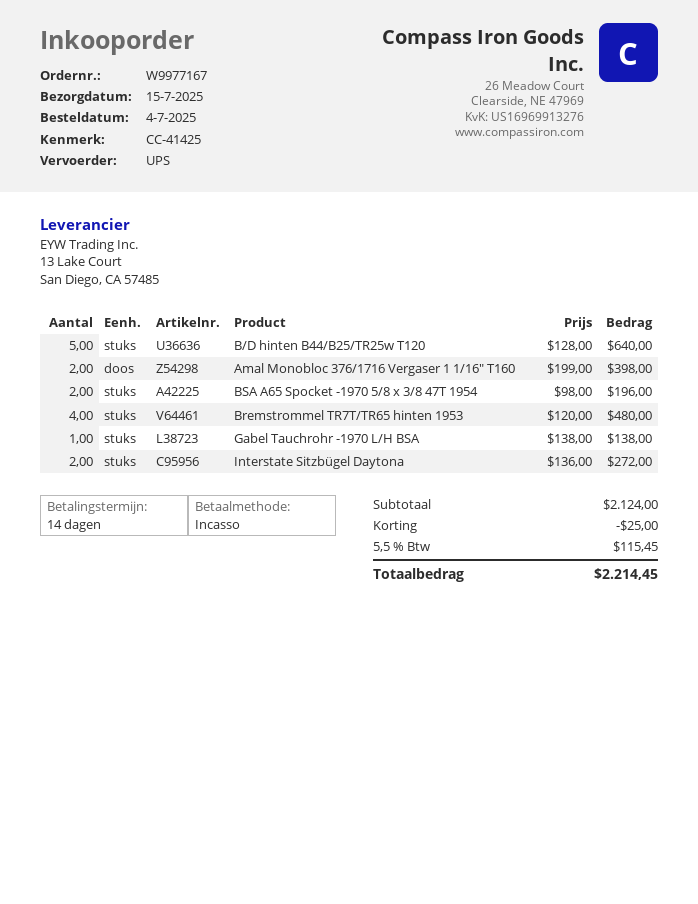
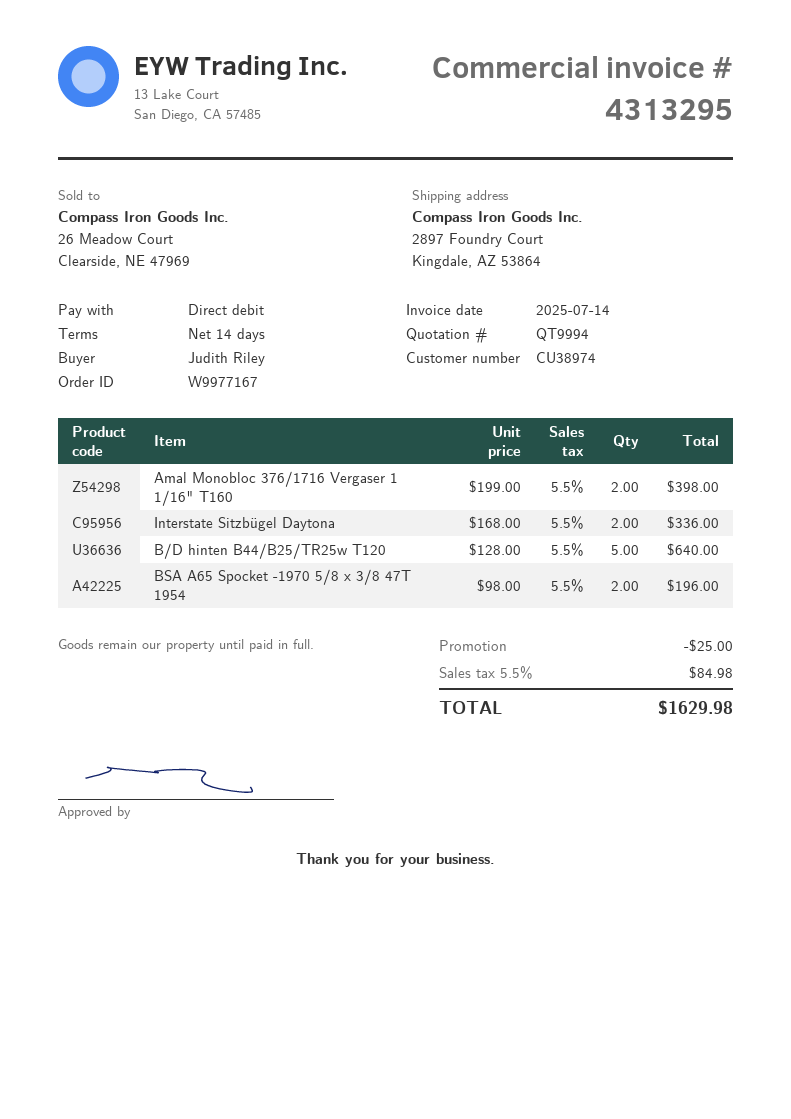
Bremstrommel TR7T/TR65 hinten 1953: 4 x 120.00 = 480.00 -> none
Gabel Tauchrohr -1970 L/H BSA: 1 x 138.00 = 138.00 -> none
Interstate Sitzbügel Daytona: 2 x 136.00 = 272.00 -> 2 x 168.00 = 336.00
tax: 5.5% = 115.45 -> 5.5% = 84.98
total: 2214.45 -> 1629.98

